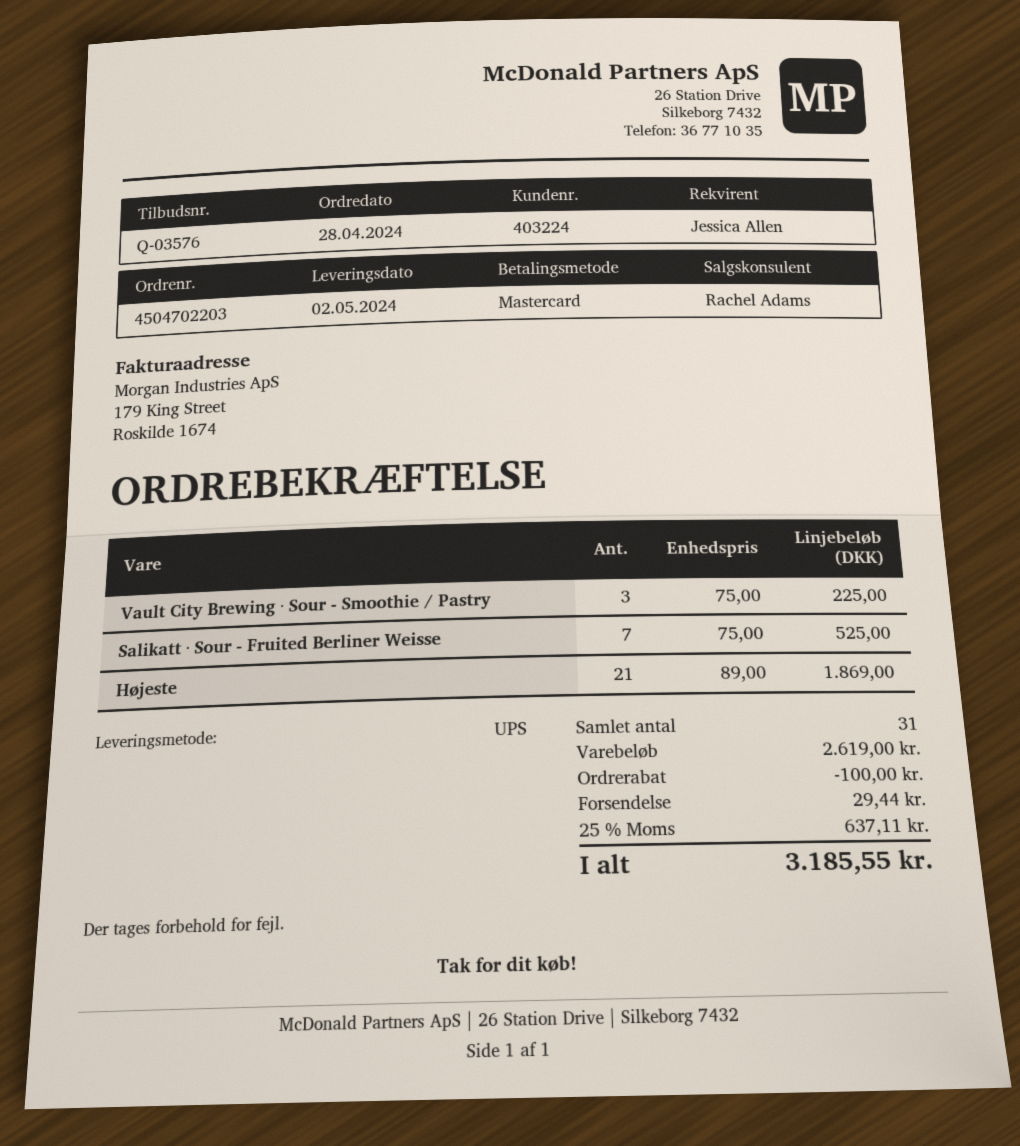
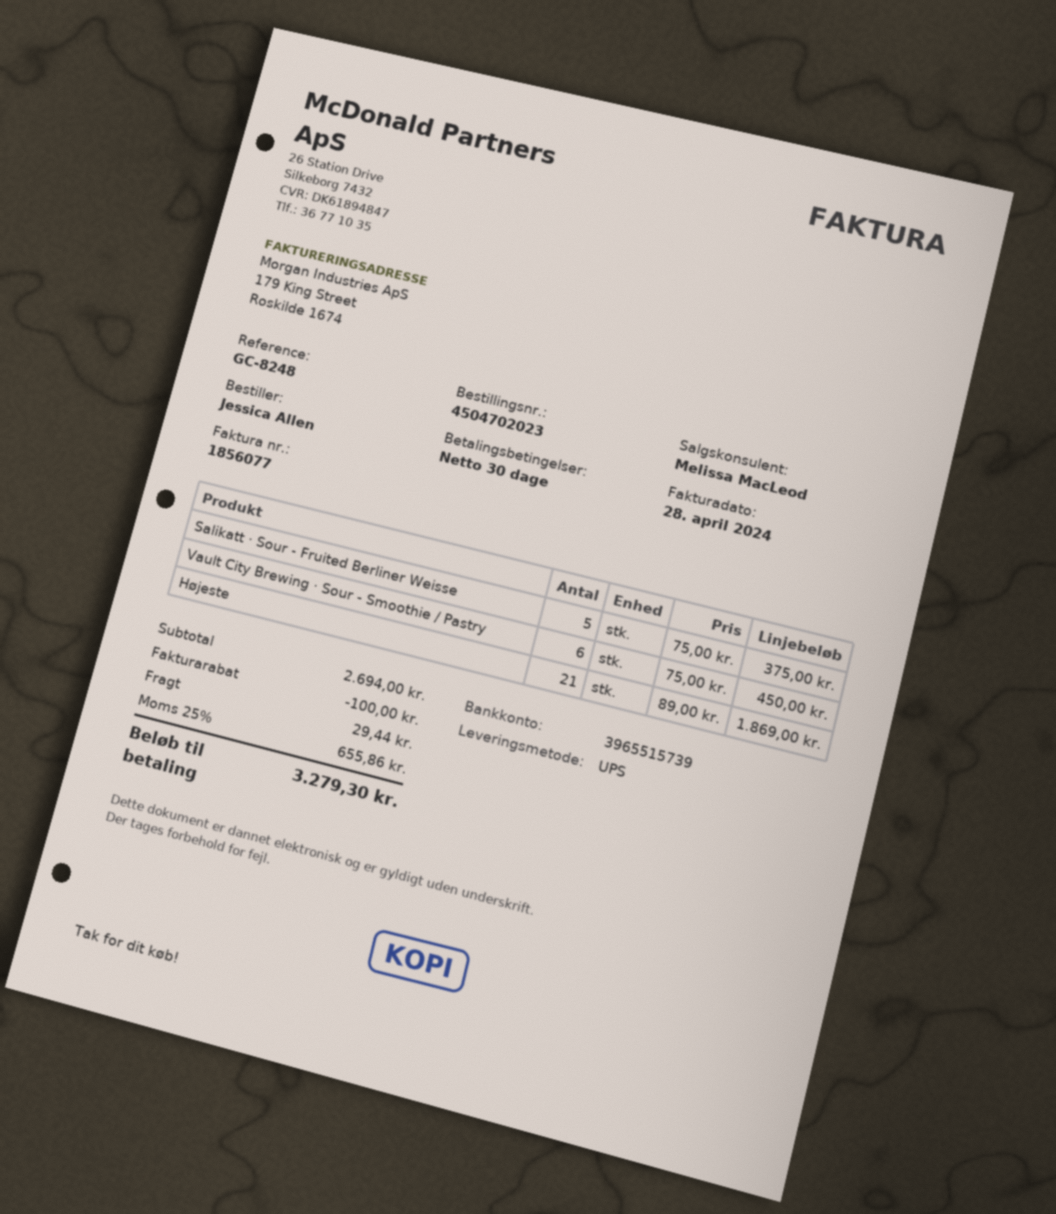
order number: 4504702203 -> 4504702023
sales rep: Rachel Adams -> Melissa MacLeod
Vault City Brewing · Sour - Smoothie / Pastry: 3 x 75.00 = 225.00 -> 6 x 75.00 = 450.00
Salikatt · Sour - Fruited Berliner Weisse: 7 x 75.00 = 525.00 -> 5 x 75.00 = 375.00
subtotal: 2619.00 -> 2694.00
tax: 25% = 637.11 -> 25% = 655.86
total: 3185.55 -> 3279.30

